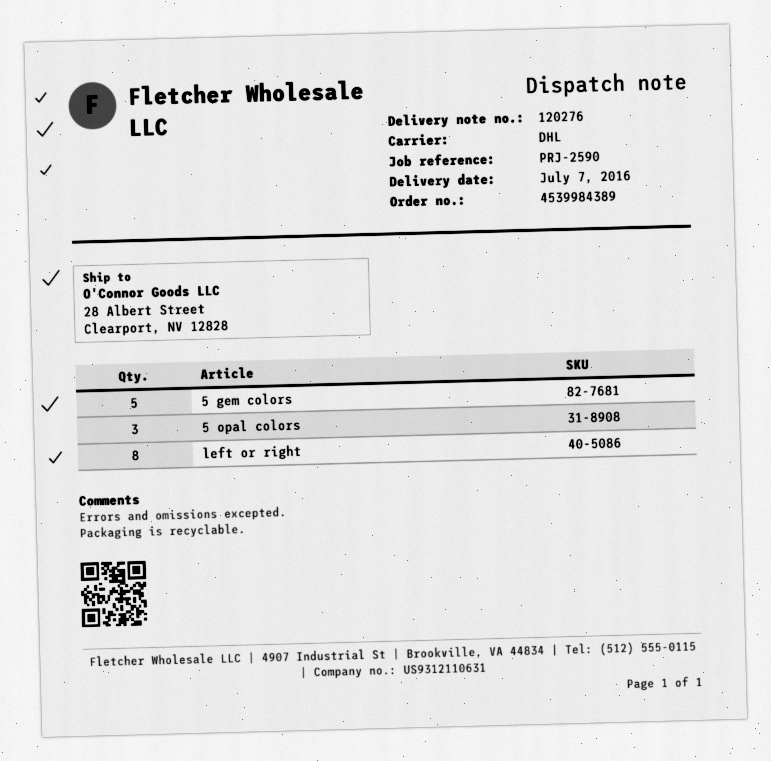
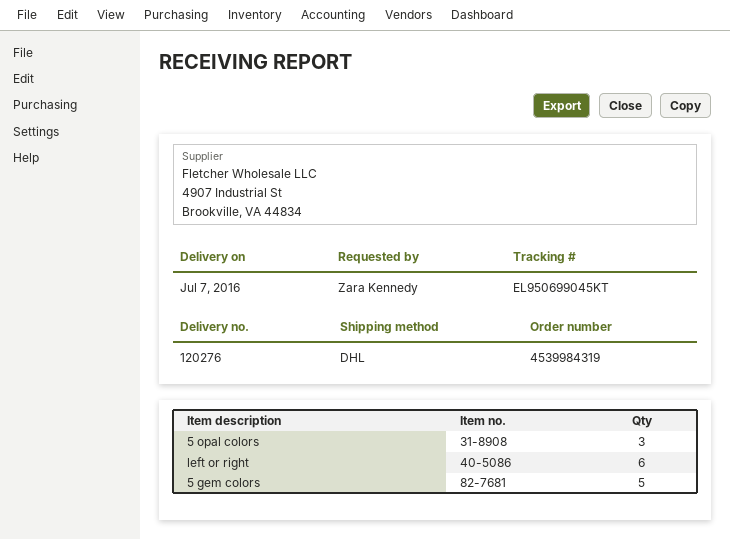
order number: 4539984389 -> 4539984319
left or right: 8 -> 6

